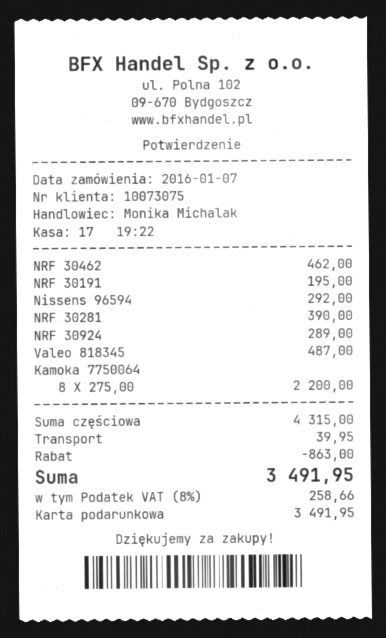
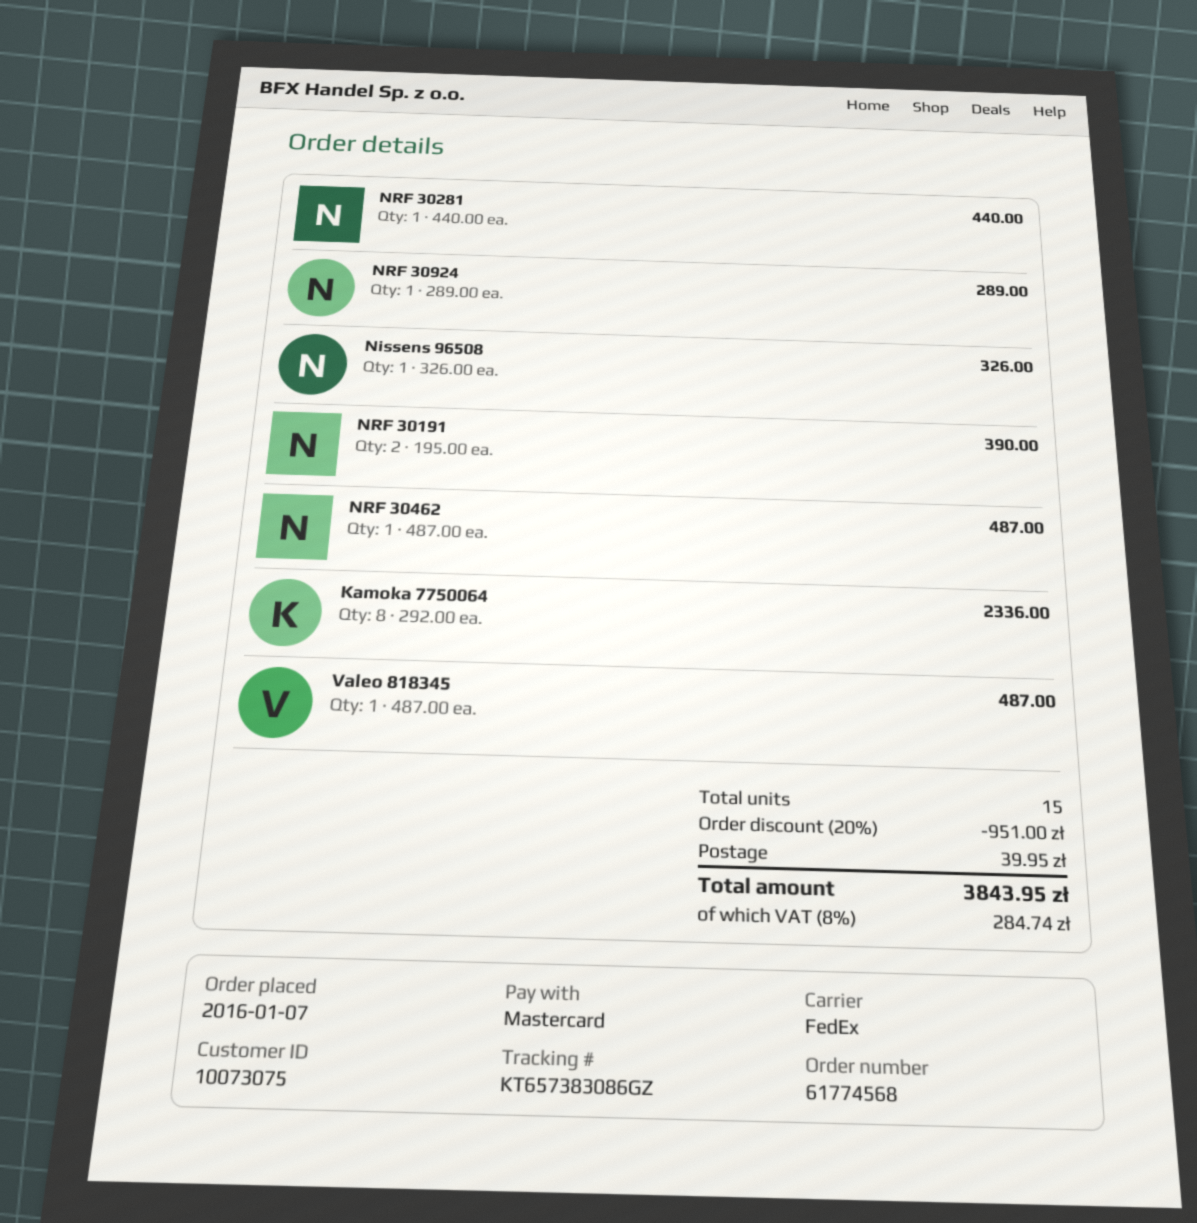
payment method: gift card -> Mastercard
NRF 30462: 1 x 462.00 = 462.00 -> 1 x 487.00 = 487.00
NRF 30191: 1 x 195.00 = 195.00 -> 2 x 195.00 = 390.00
Nissens 96594: 1 x 292.00 = 292.00 -> none
NRF 30281: 1 x 390.00 = 390.00 -> 1 x 440.00 = 440.00
Kamoka 7750064: 8 x 275.00 = 2200.00 -> 8 x 292.00 = 2336.00
Nissens 96508: none -> 1 x 326.00 = 326.00
discount: 863.00 -> 951.00
tax: 8% = 258.66 -> 8% = 284.74
total: 3491.95 -> 3843.95

